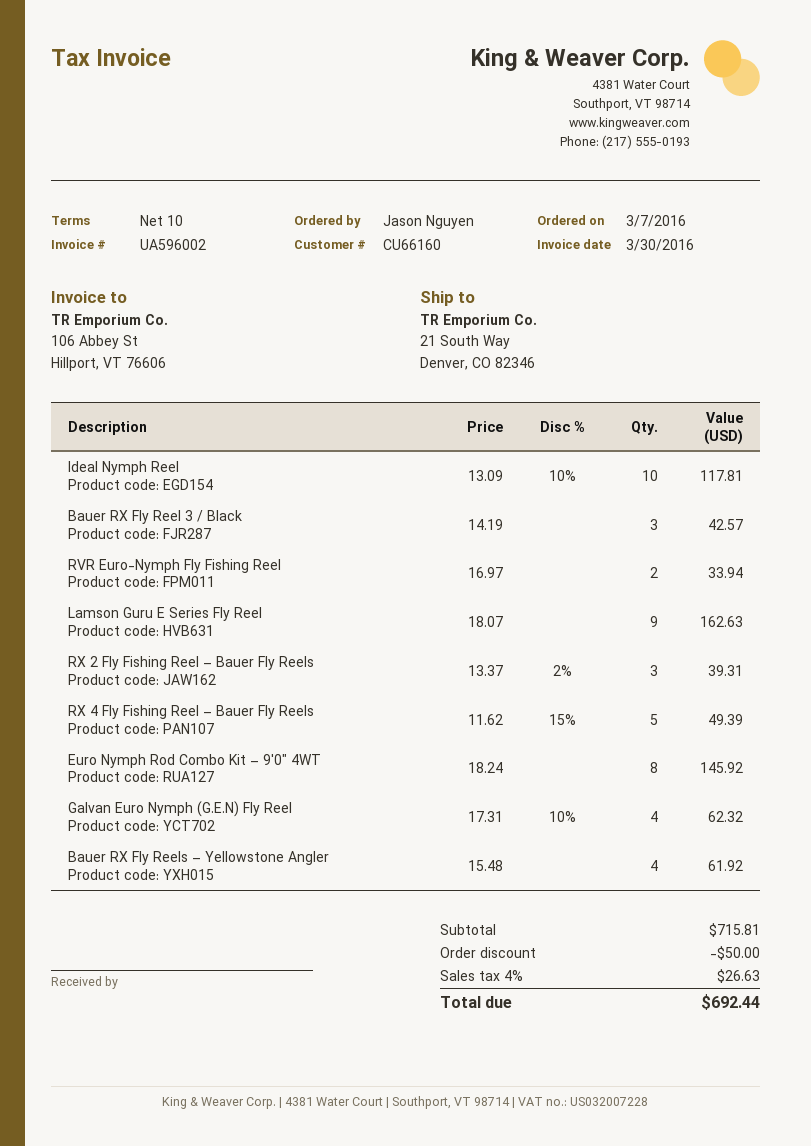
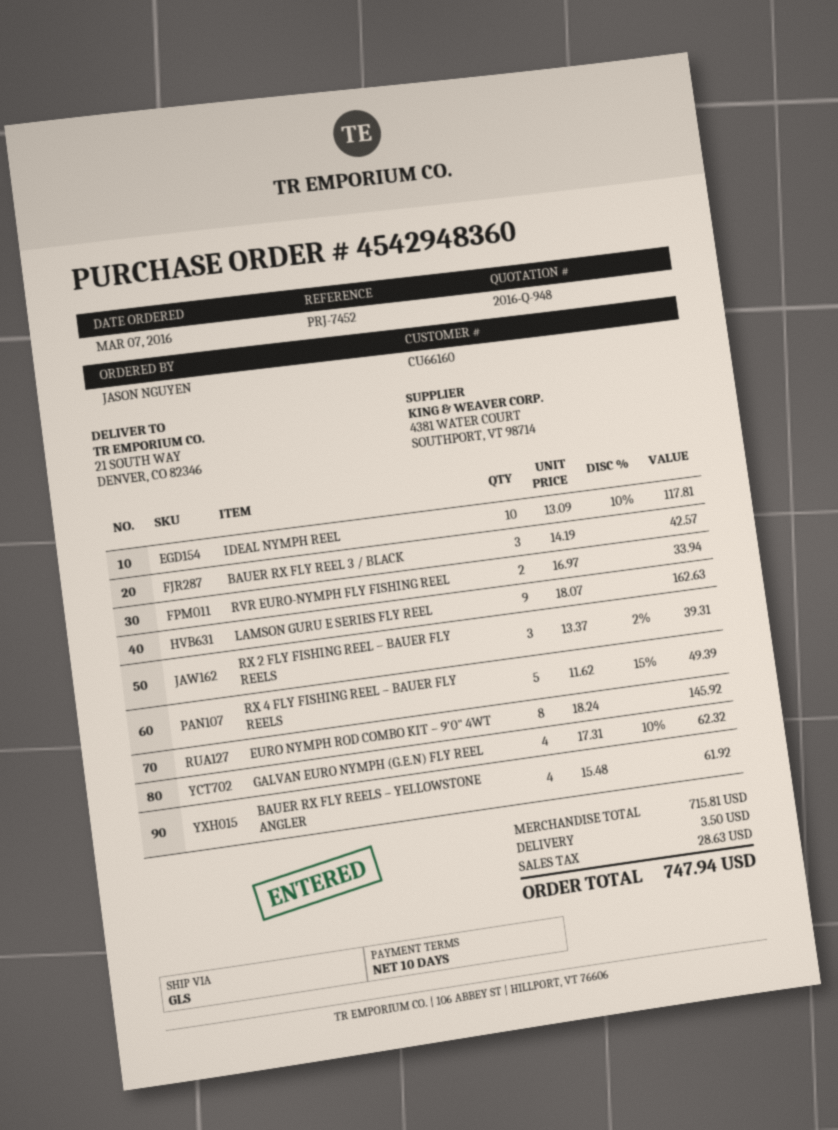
discount: 50.00 -> none
shipping: none -> 3.50
tax: 26.63 -> 28.63
total: 692.44 -> 747.94

